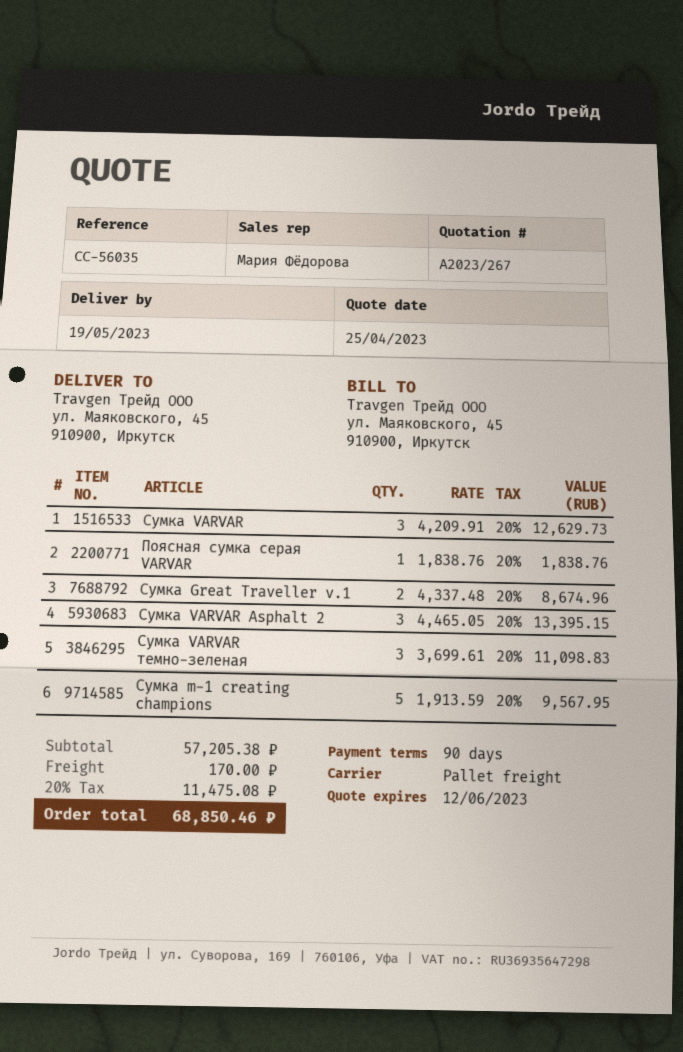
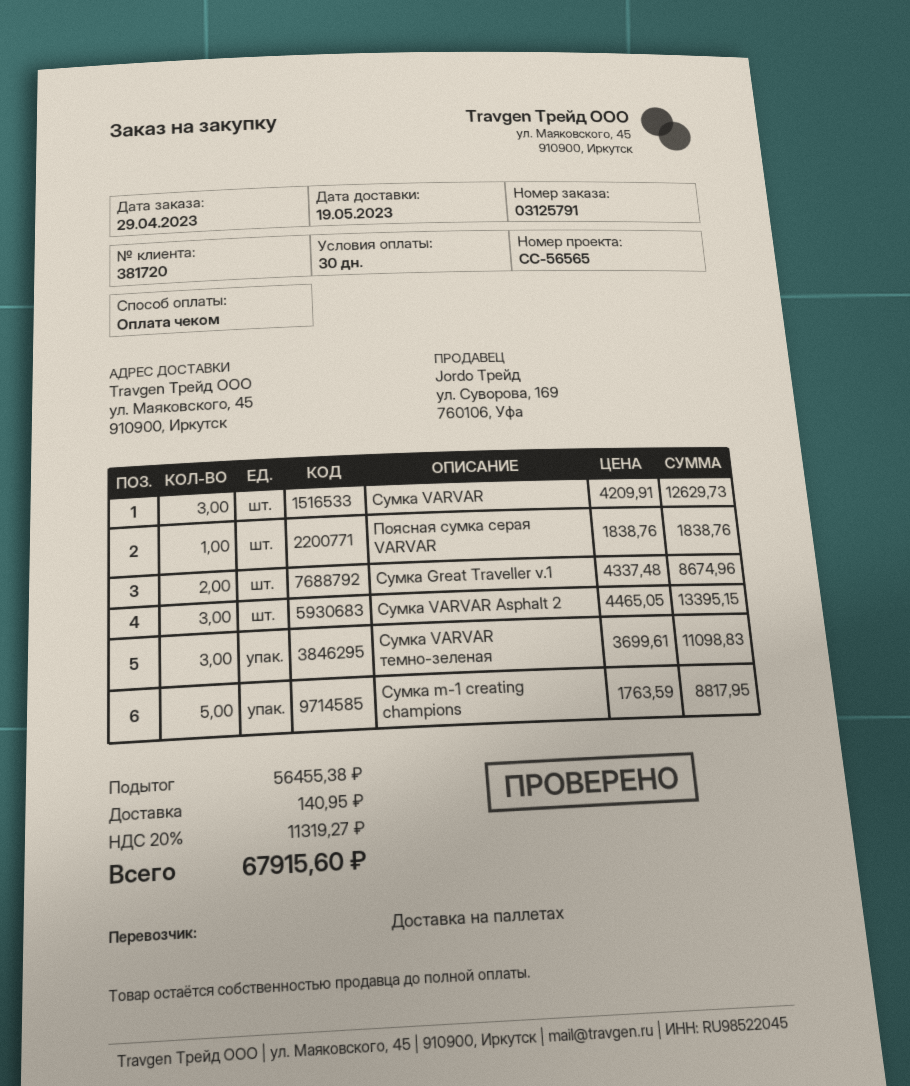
payment terms: 90 days -> 30 days
reference: CC-56035 -> CC-56565
Сумка m-1 creating champions: 5 x 1913.59 = 9567.95 -> 5 x 1763.59 = 8817.95
subtotal: 57205.38 -> 56455.38
shipping: 170.00 -> 140.95
tax: 20% = 11475.08 -> 20% = 11319.27
total: 68850.46 -> 67915.60

